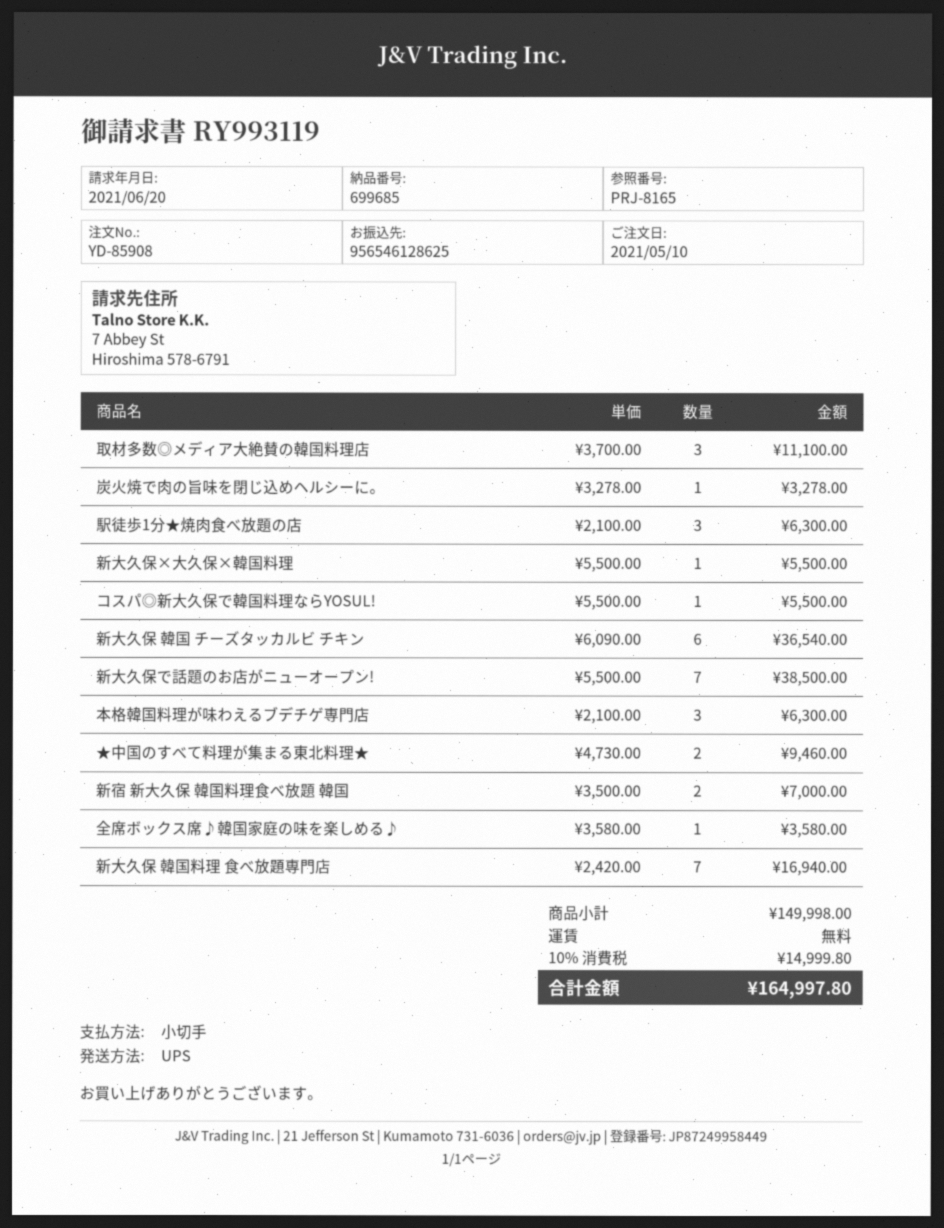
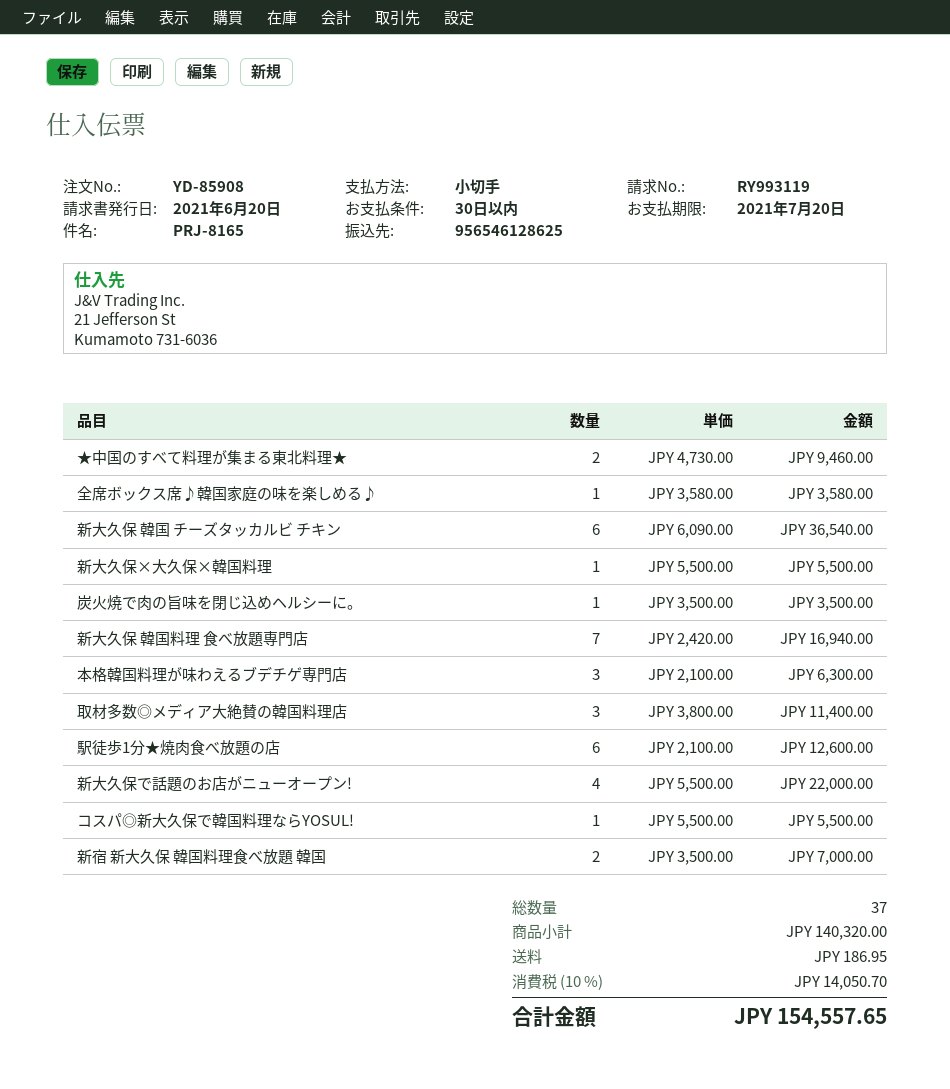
取材多数◎メディア大絶賛の韓国料理店: 3 x 3700.00 = 11100.00 -> 3 x 3800.00 = 11400.00
炭火焼で肉の旨味を閉じ込めヘルシーに。: 1 x 3278.00 = 3278.00 -> 1 x 3500.00 = 3500.00
駅徒歩1分★焼肉食べ放題の店: 3 x 2100.00 = 6300.00 -> 6 x 2100.00 = 12600.00
新大久保で話題のお店がニューオープン!: 7 x 5500.00 = 38500.00 -> 4 x 5500.00 = 22000.00
subtotal: 149998.00 -> 140320.00
shipping: 0.00 -> 186.95
tax: 10% = 14999.80 -> 10% = 14050.70
total: 164997.80 -> 154557.65

